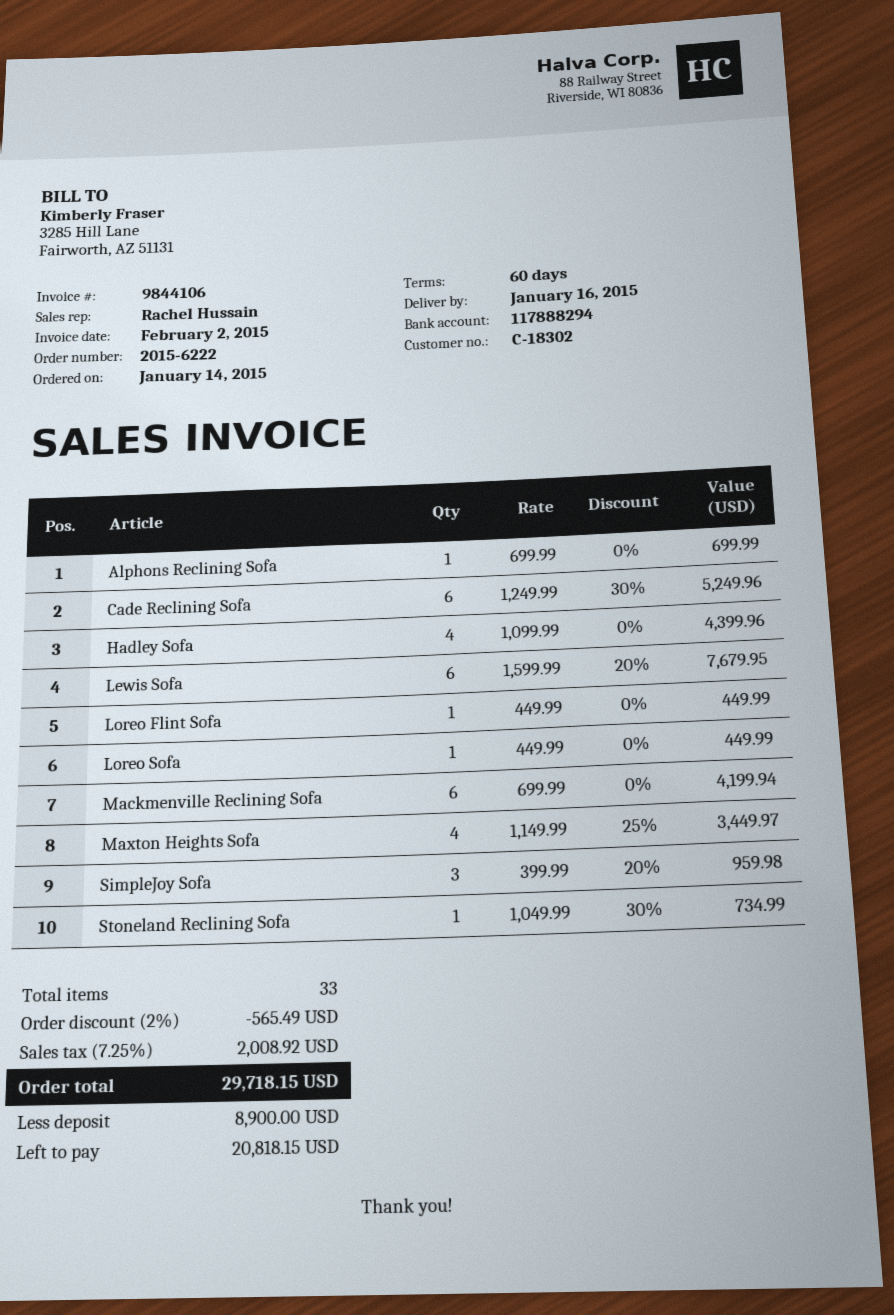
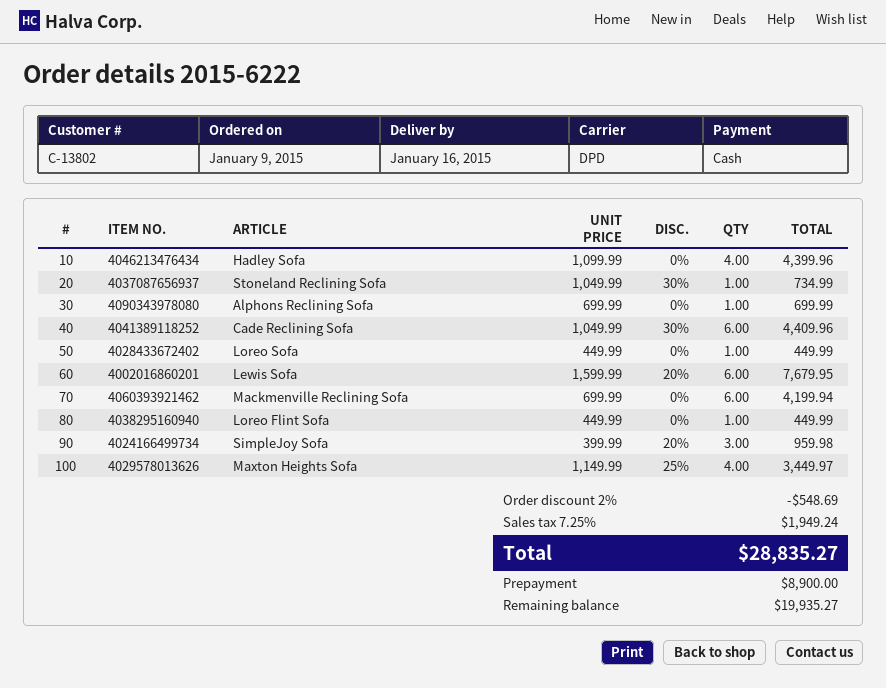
order date: 2015-01-14 -> 2015-01-09
customer number: C-18302 -> C-13802
Cade Reclining Sofa: 6 x 1249.99 - 30% = 5249.96 -> 6 x 1049.99 - 30% = 4409.96
discount: 2% = 565.49 -> 2% = 548.69
tax: 7.25% = 2008.92 -> 7.25% = 1949.24
total: 29718.15 -> 28835.27
balance: 20818.15 -> 19935.27

